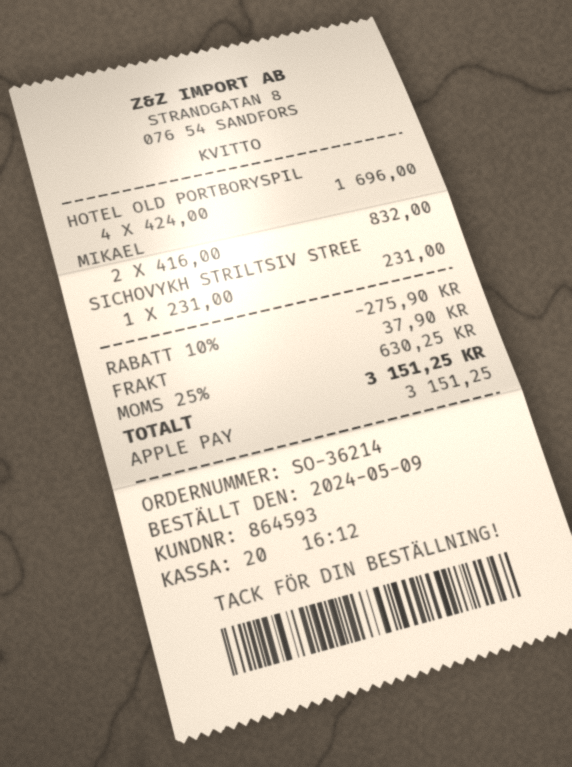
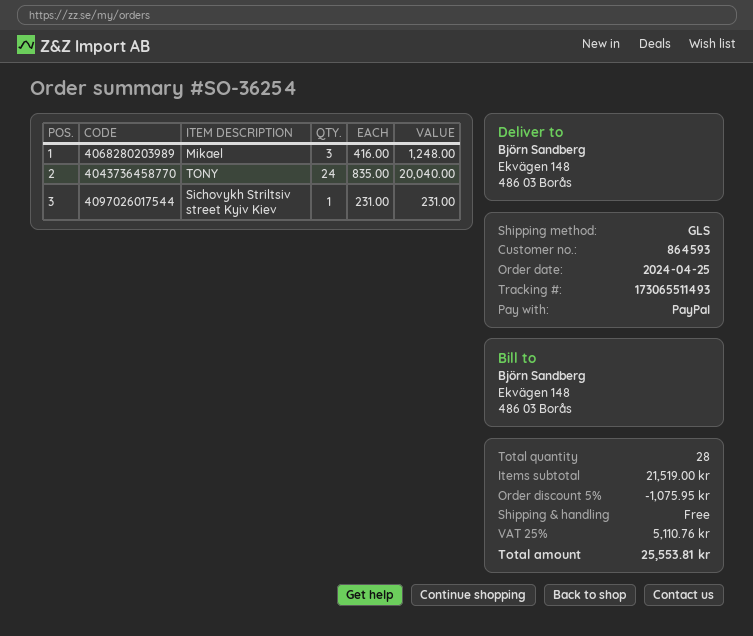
order number: SO-36214 -> SO-36254
order date: 2024-05-09 -> 2024-04-25
payment method: Apple Pay -> PayPal
HOTEL OLD PORTBORYSPIL: 4 x 424.00 = 1696.00 -> none
MIKAEL: 2 x 416.00 = 832.00 -> 3 x 416.00 = 1248.00
TONY: none -> 24 x 835.00 = 20040.00
discount: 10% = 275.90 -> 5% = 1075.95
shipping: 37.90 -> 0.00
tax: 25% = 630.25 -> 25% = 5110.76
total: 3151.25 -> 25553.81

